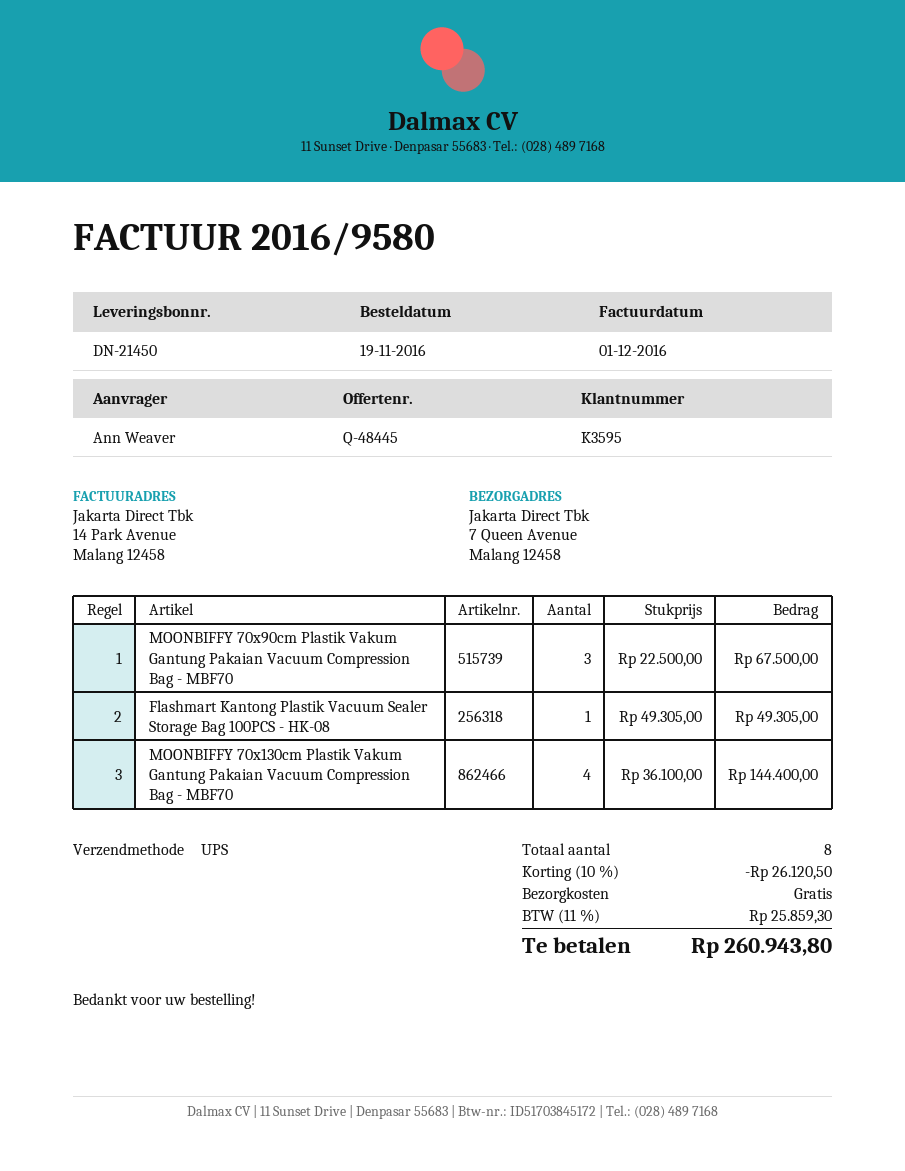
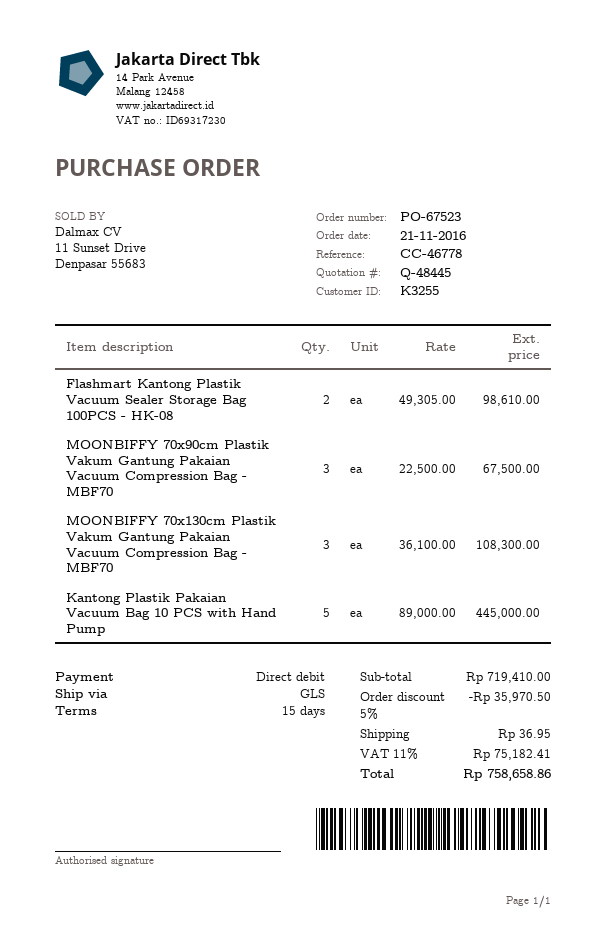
order date: 2016-11-19 -> 2016-11-21
customer number: K3595 -> K3255
shipping method: UPS -> GLS
Flashmart Kantong Plastik Vacuum Sealer Storage Bag 100PCS - HK-08: 1 x 49305.00 = 49305.00 -> 2 x 49305.00 = 98610.00
MOONBIFFY 70x130cm Plastik Vakum Gantung Pakaian Vacuum Compression Bag - MBF70: 4 x 36100.00 = 144400.00 -> 3 x 36100.00 = 108300.00
Kantong Plastik Pakaian Vacuum Bag 10 PCS with Hand Pump: none -> 5 x 89000.00 = 445000.00
discount: 10% = 26120.50 -> 5% = 35970.50
shipping: 0.00 -> 36.95
tax: 11% = 25859.30 -> 11% = 75182.41
total: 260943.80 -> 758658.86

